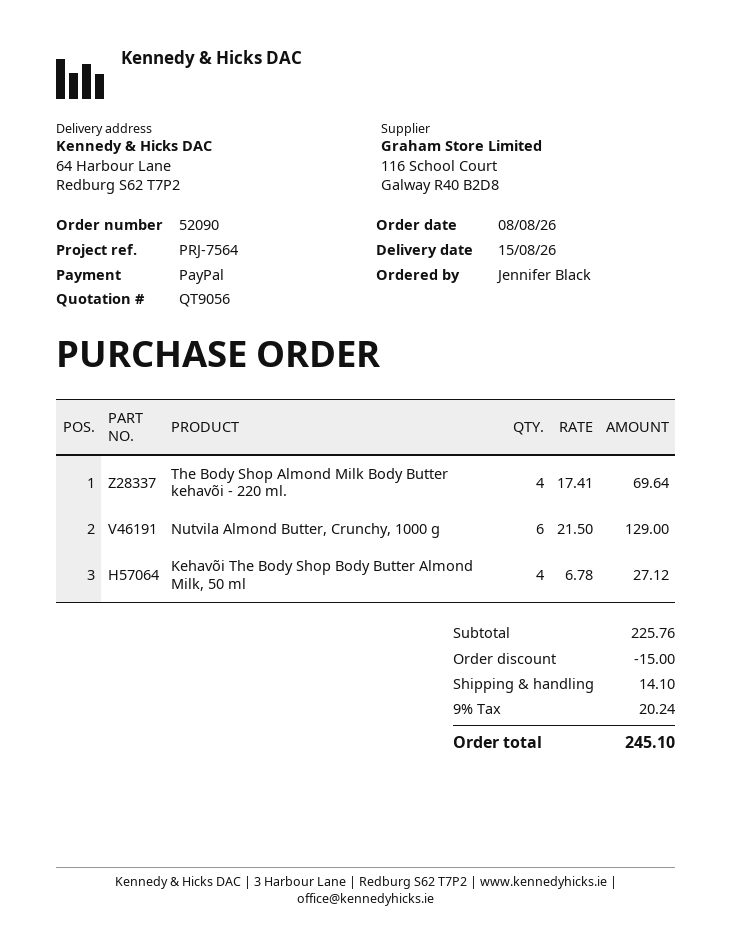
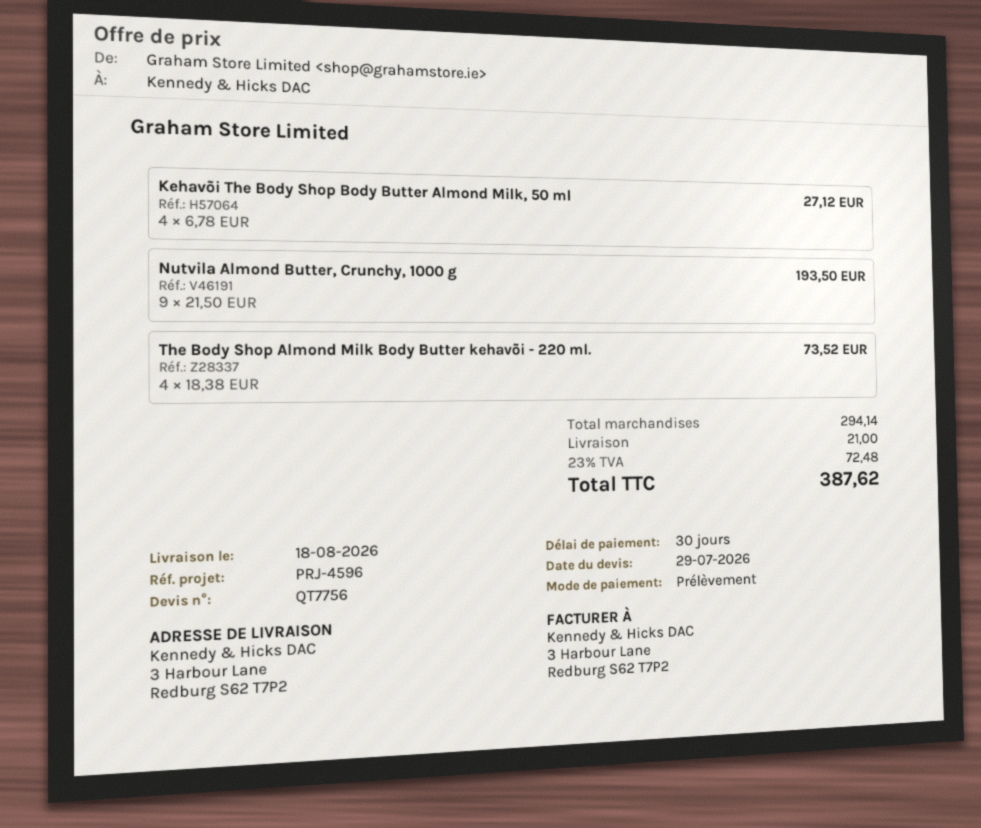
quote number: QT9056 -> QT7756
delivery date: 2026-08-15 -> 2026-08-18
reference: PRJ-7564 -> PRJ-4596
payment method: PayPal -> direct debit
ship to: 64 Harbour Lane, Redburg S62 T7P2 -> 3 Harbour Lane, Redburg S62 T7P2
The Body Shop Almond Milk Body Butter kehavõi - 220 ml.: 4 x 17.41 = 69.64 -> 4 x 18.38 = 73.52
Nutvila Almond Butter, Crunchy, 1000 g: 6 x 21.50 = 129.00 -> 9 x 21.50 = 193.50
subtotal: 225.76 -> 294.14
discount: 15.00 -> none
shipping: 14.10 -> 21.00
tax: 9% = 20.24 -> 23% = 72.48
total: 245.10 -> 387.62

